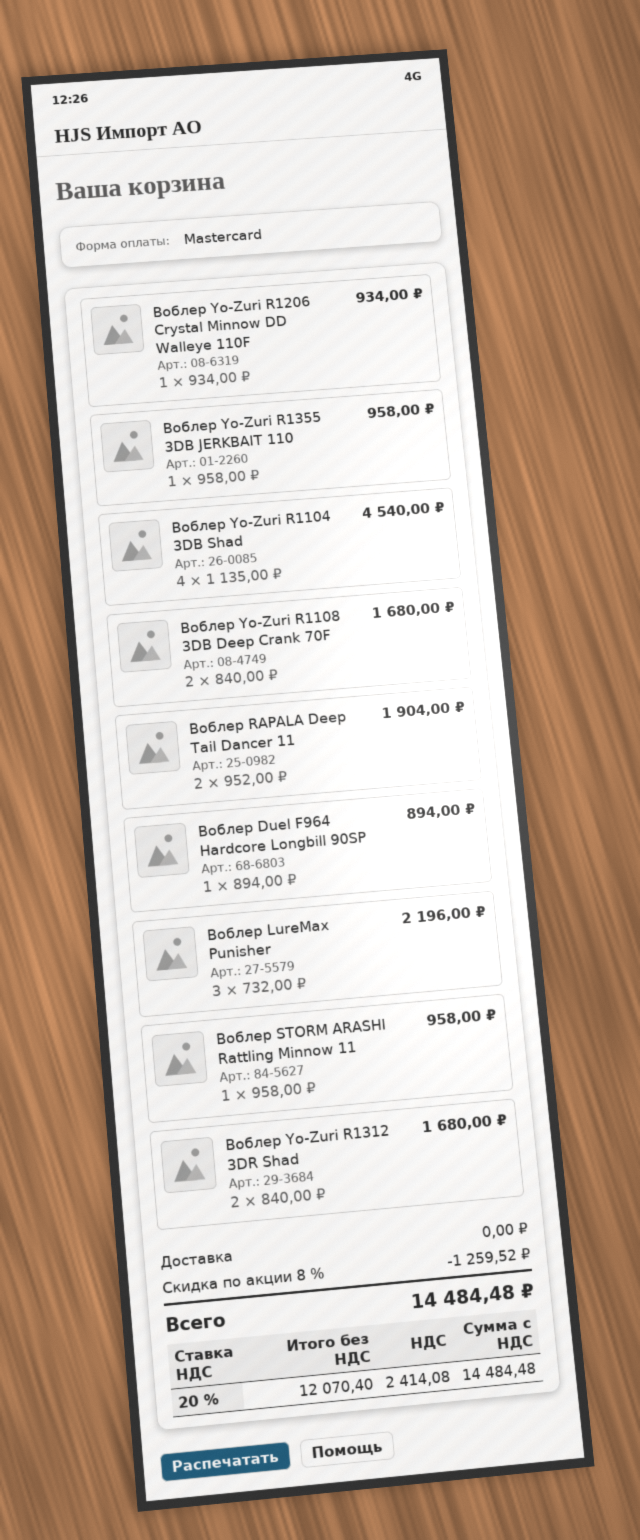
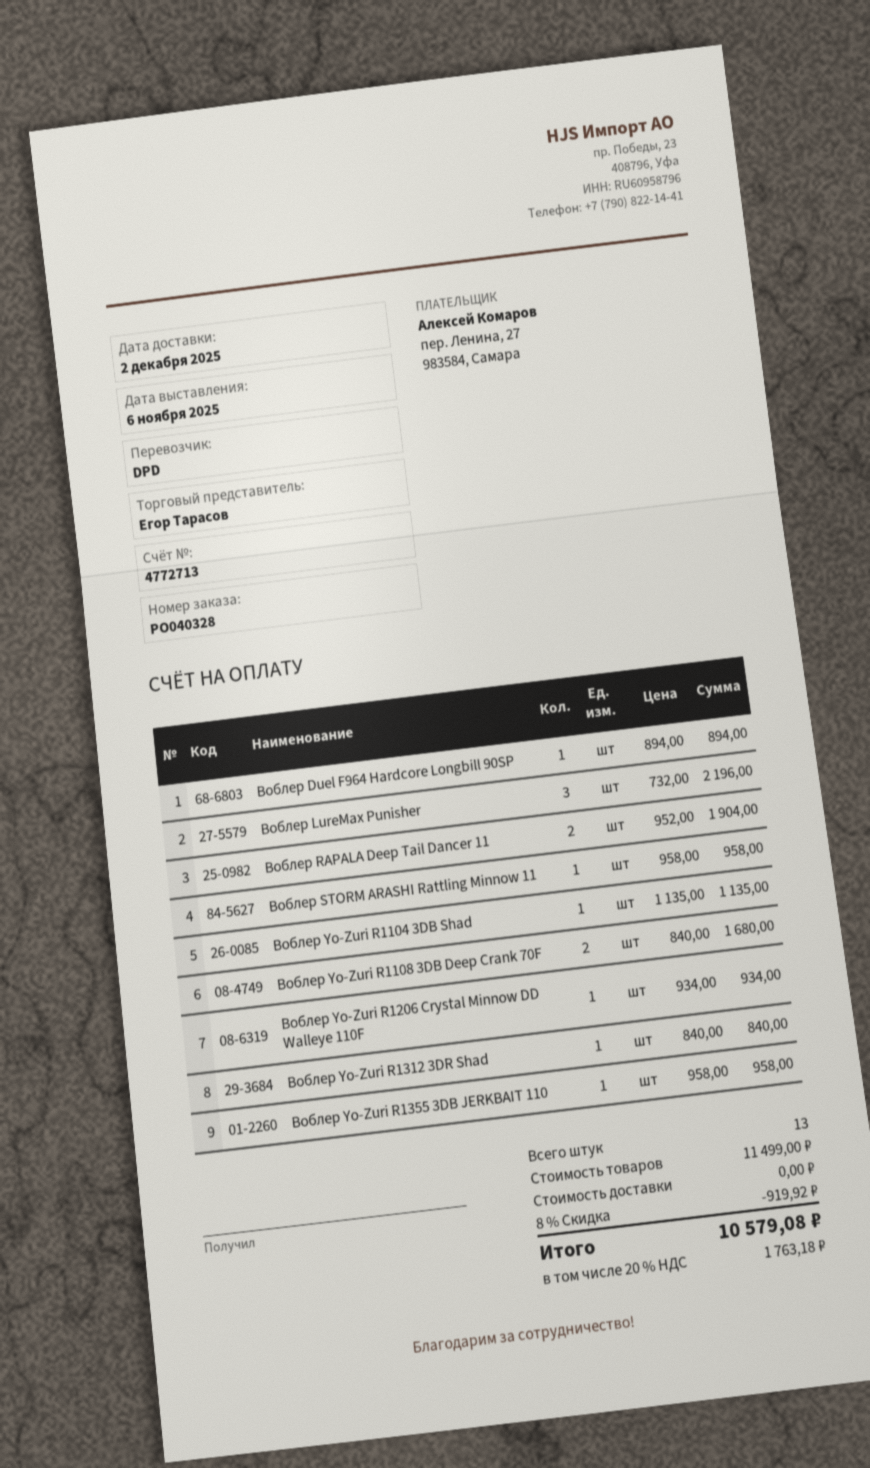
Воблер Yo-Zuri R1104 3DB Shad: 4 x 1135.00 = 4540.00 -> 1 x 1135.00 = 1135.00
Воблер Yo-Zuri R1312 3DR Shad: 2 x 840.00 = 1680.00 -> 1 x 840.00 = 840.00
discount: 8% = 1259.52 -> 8% = 919.92
tax: 20% = 2414.08 -> 20% = 1763.18
total: 14484.48 -> 10579.08

